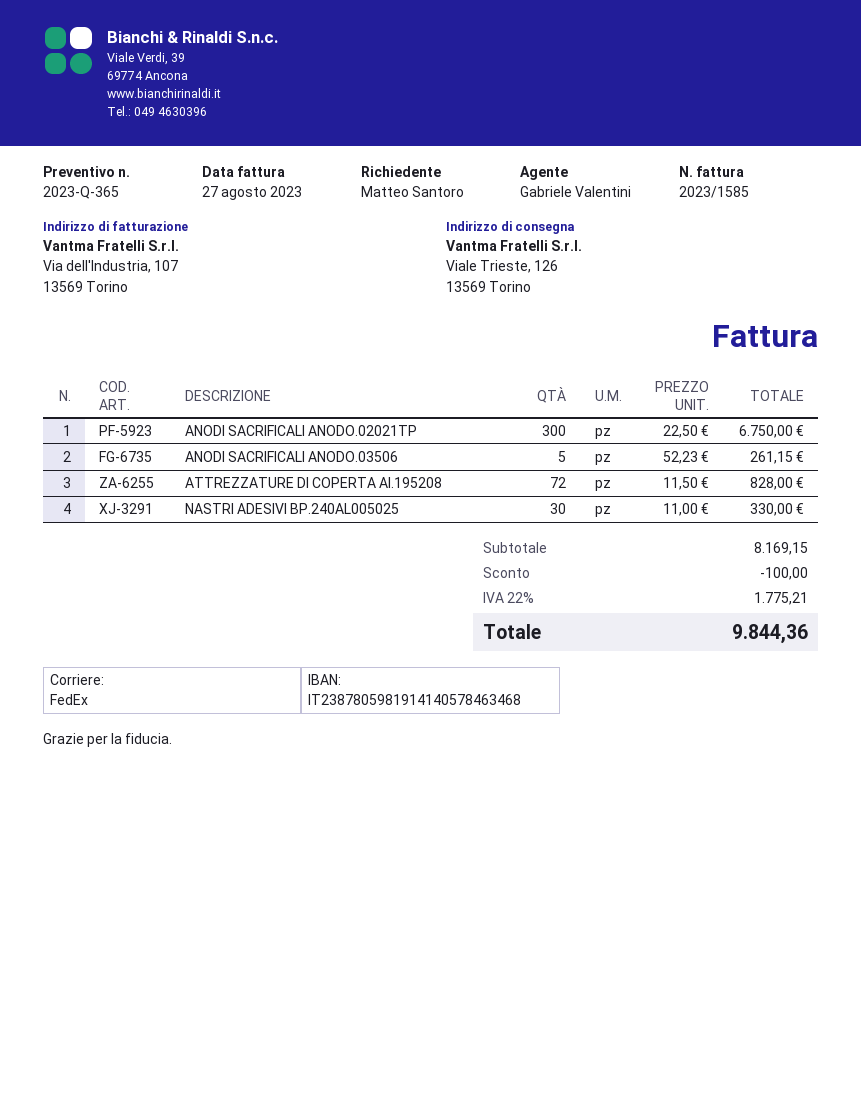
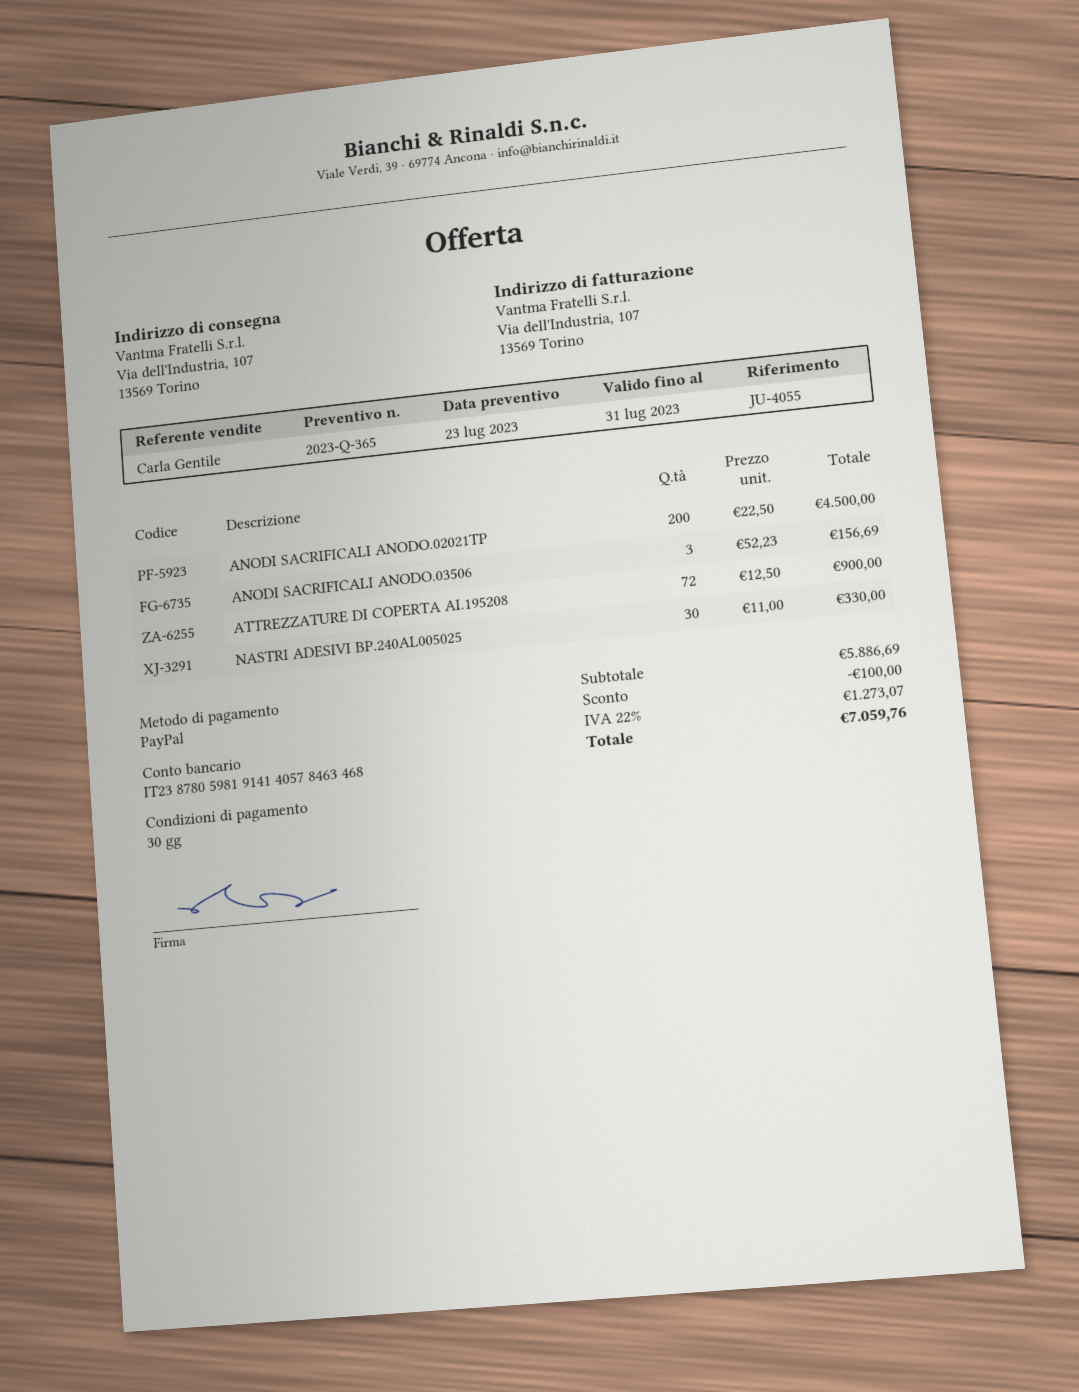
sales rep: Gabriele Valentini -> Carla Gentile
ship to: Viale Trieste, 126, 13569 Torino -> Via dell'Industria, 107, 13569 Torino
ANODI SACRIFICALI ANODO.02021TP: 300 x 22.50 = 6750.00 -> 200 x 22.50 = 4500.00
ANODI SACRIFICALI ANODO.03506: 5 x 52.23 = 261.15 -> 3 x 52.23 = 156.69
ATTREZZATURE DI COPERTA AI.195208: 72 x 11.50 = 828.00 -> 72 x 12.50 = 900.00
subtotal: 8169.15 -> 5886.69
tax: 22% = 1775.21 -> 22% = 1273.07
total: 9844.36 -> 7059.76

